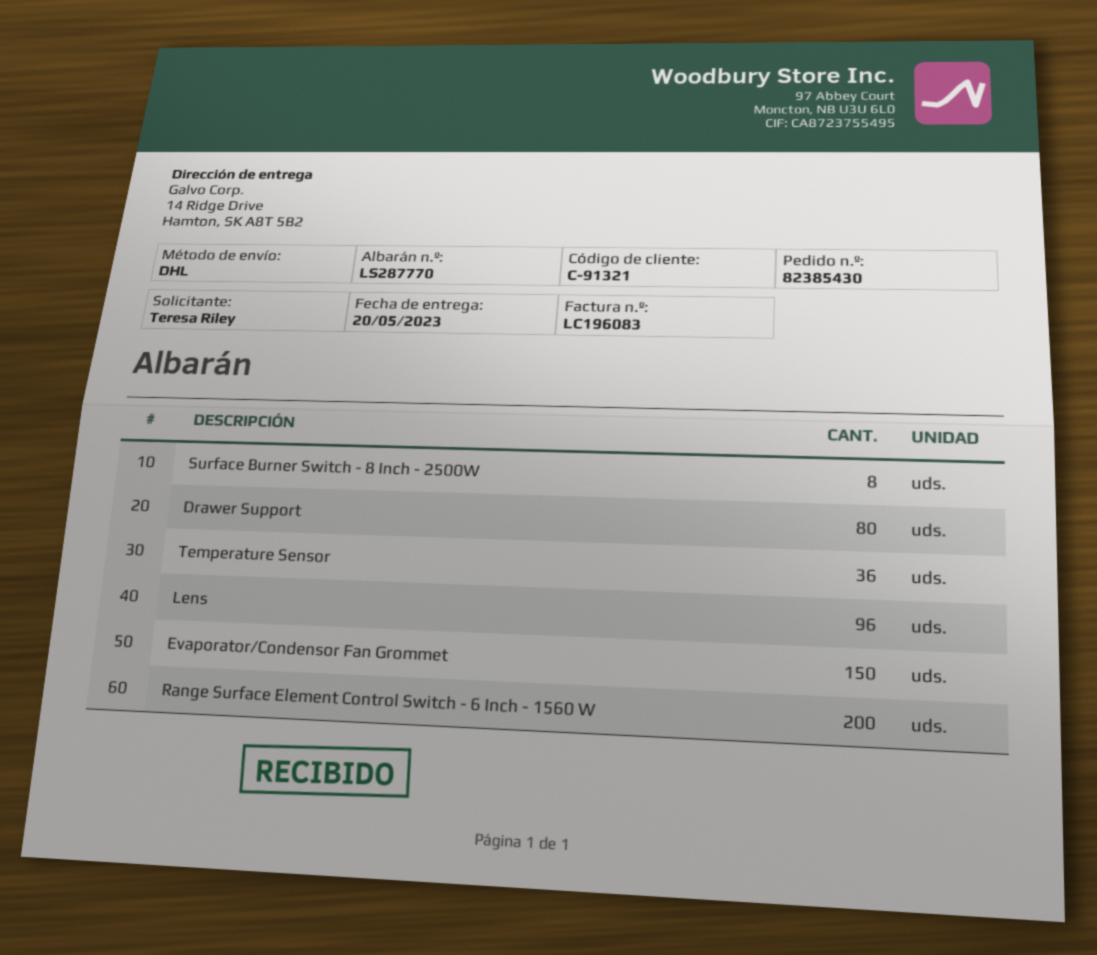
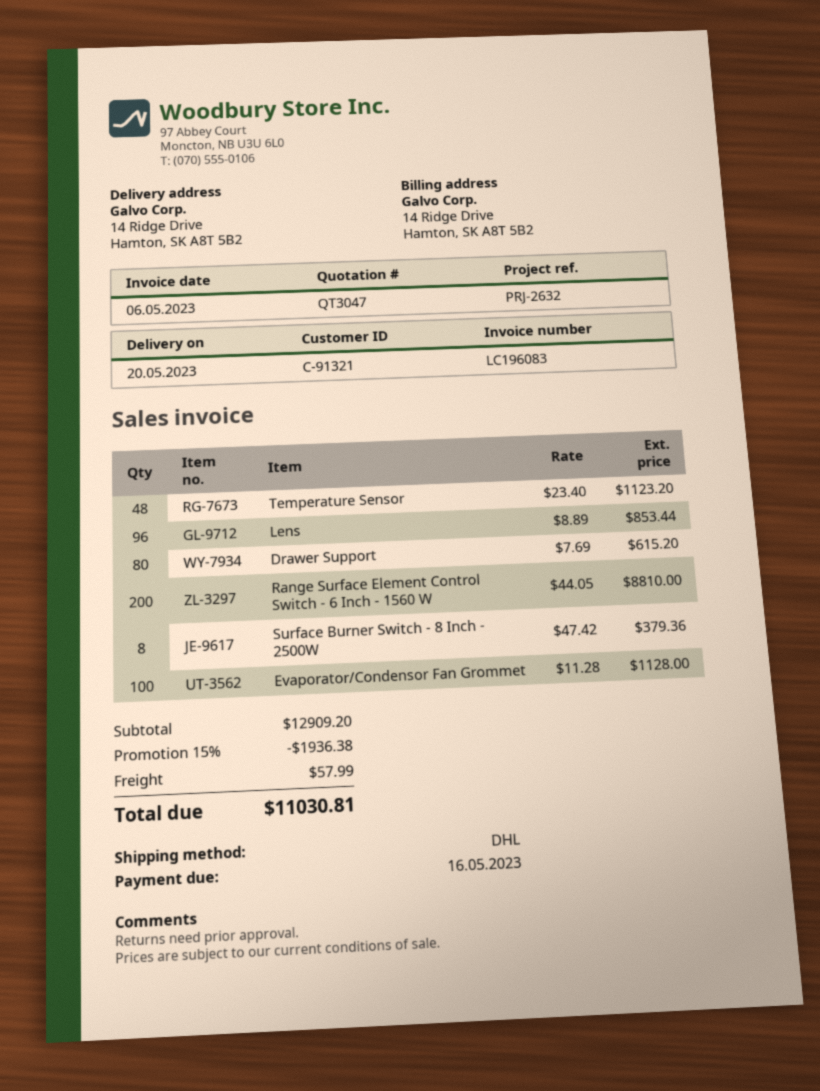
Temperature Sensor: 36 -> 48
Evaporator/Condensor Fan Grommet: 150 -> 100

